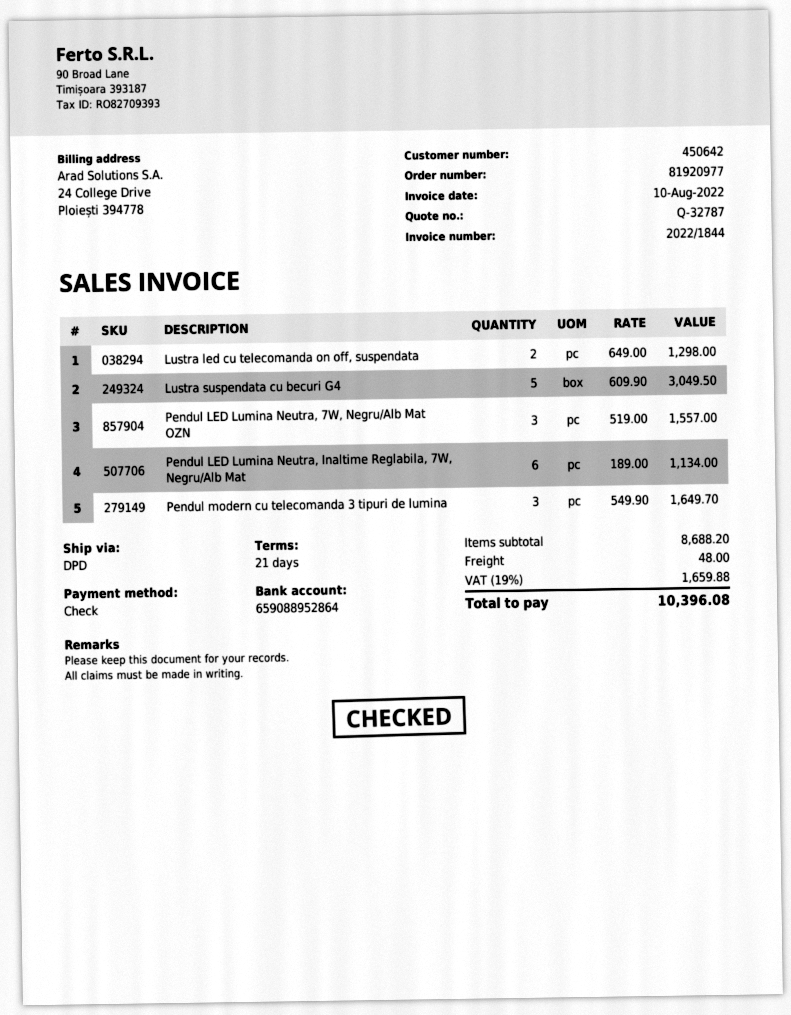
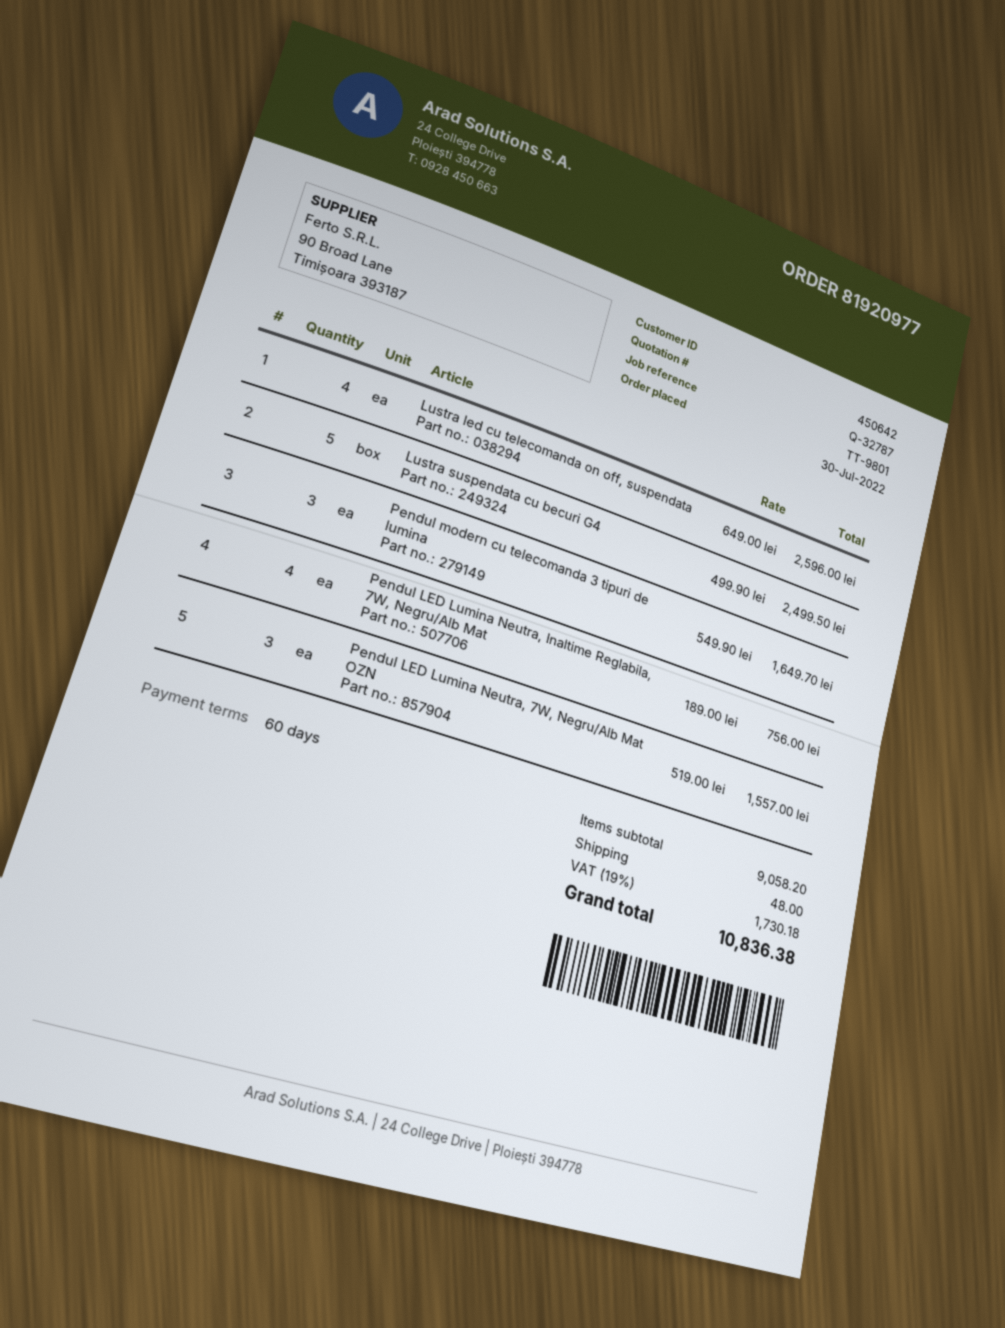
payment terms: 21 days -> 60 days
Lustra led cu telecomanda on off, suspendata: 2 x 649.00 = 1298.00 -> 4 x 649.00 = 2596.00
Lustra suspendata cu becuri G4: 5 x 609.90 = 3049.50 -> 5 x 499.90 = 2499.50
Pendul LED Lumina Neutra, Inaltime Reglabila, 7W, Negru/Alb Mat: 6 x 189.00 = 1134.00 -> 4 x 189.00 = 756.00
subtotal: 8688.20 -> 9058.20
tax: 19% = 1659.88 -> 19% = 1730.18
total: 10396.08 -> 10836.38

